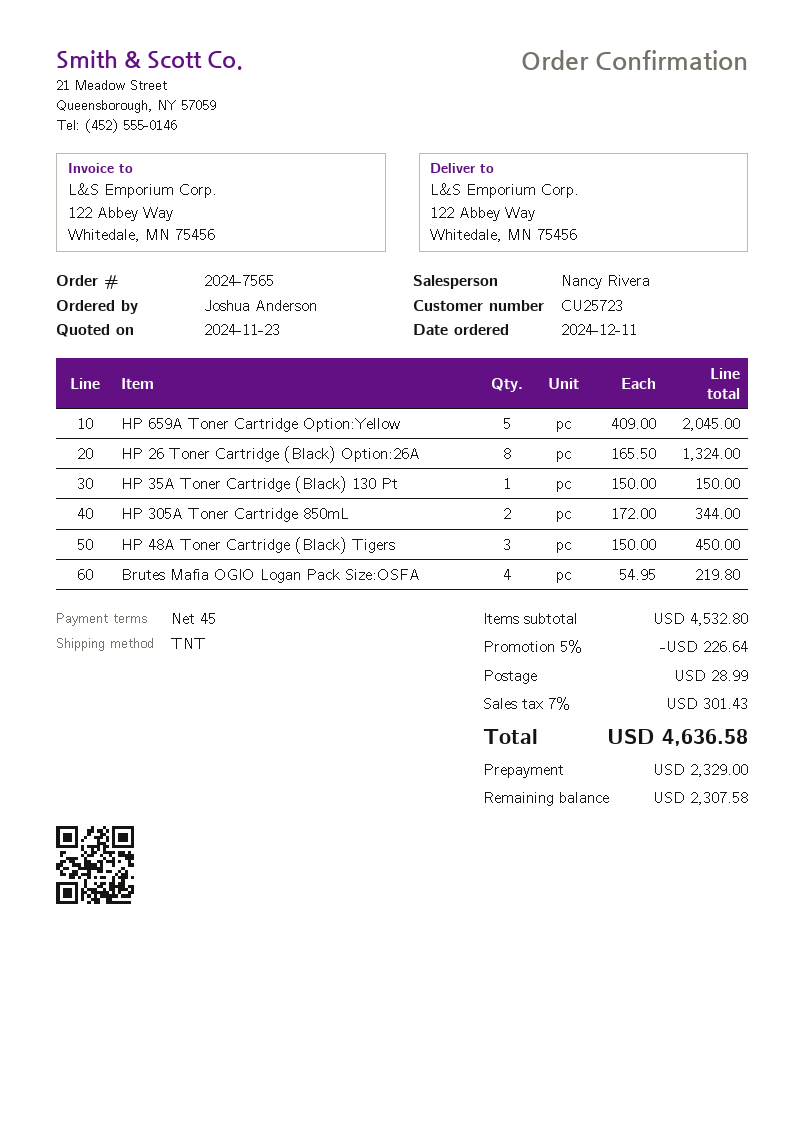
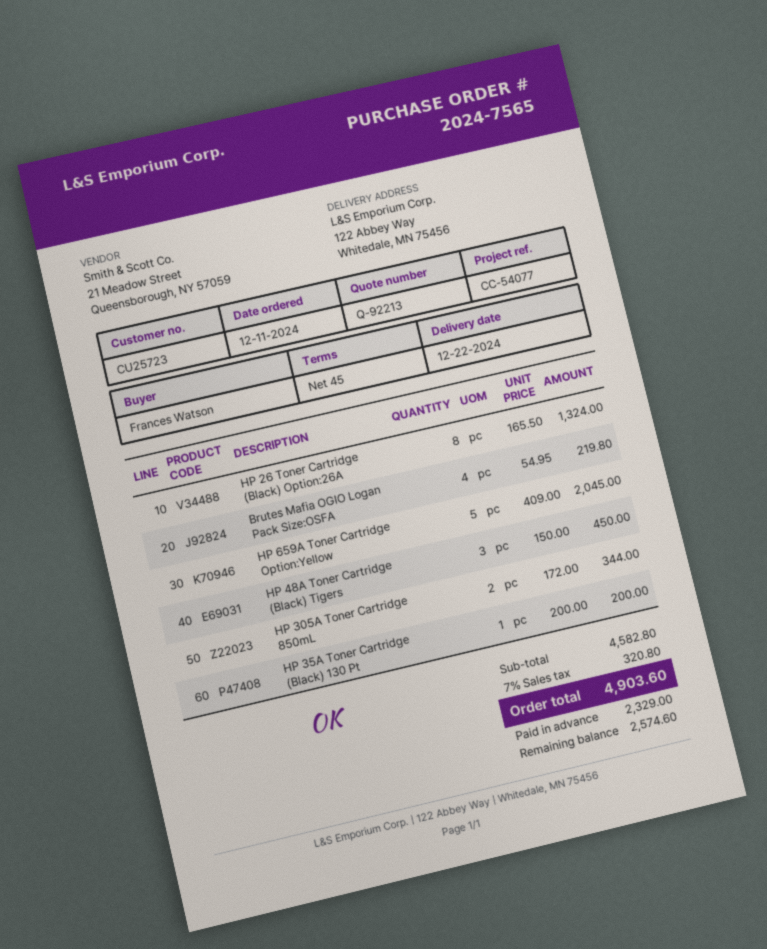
ordered by: Joshua Anderson -> Frances Watson
HP 35A Toner Cartridge (Black) 130 Pt: 1 x 150.00 = 150.00 -> 1 x 200.00 = 200.00
subtotal: 4532.80 -> 4582.80
discount: 5% = 226.64 -> none
shipping: 28.99 -> none
tax: 7% = 301.43 -> 7% = 320.80
total: 4636.58 -> 4903.60
balance: 2307.58 -> 2574.60

